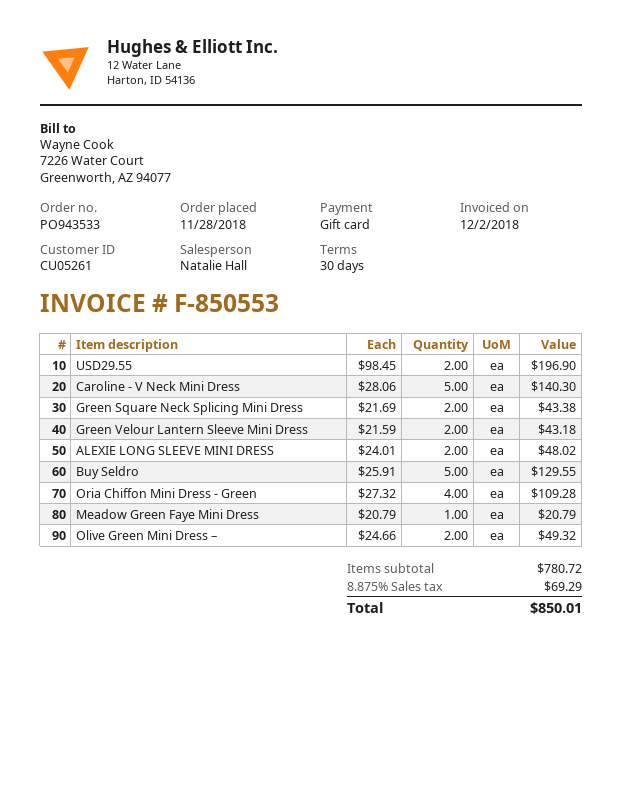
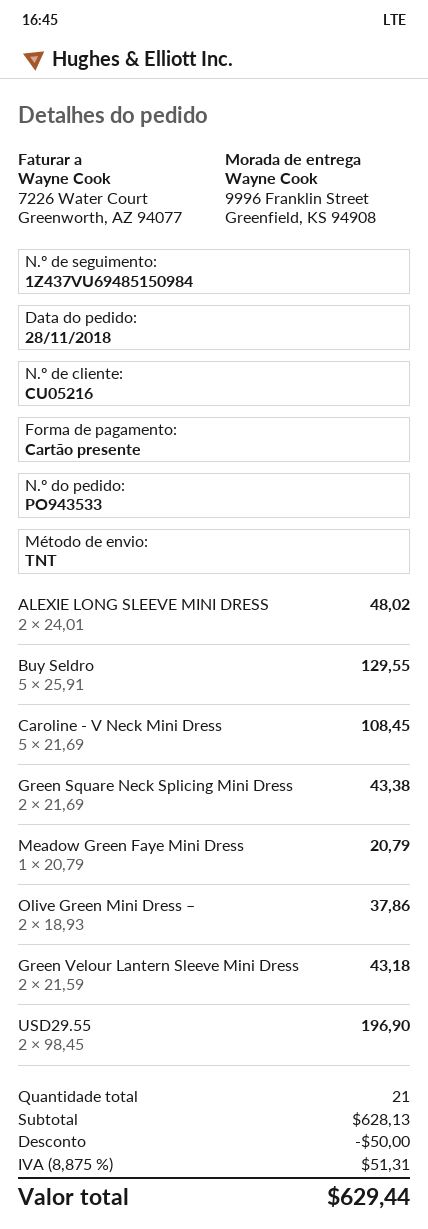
customer number: CU05261 -> CU05216
Caroline - V Neck Mini Dress: 5 x 28.06 = 140.30 -> 5 x 21.69 = 108.45
Oria Chiffon Mini Dress - Green: 4 x 27.32 = 109.28 -> none
Olive Green Mini Dress –: 2 x 24.66 = 49.32 -> 2 x 18.93 = 37.86
subtotal: 780.72 -> 628.13
discount: none -> 50.00
tax: 8.875% = 69.29 -> 8.875% = 51.31
total: 850.01 -> 629.44

